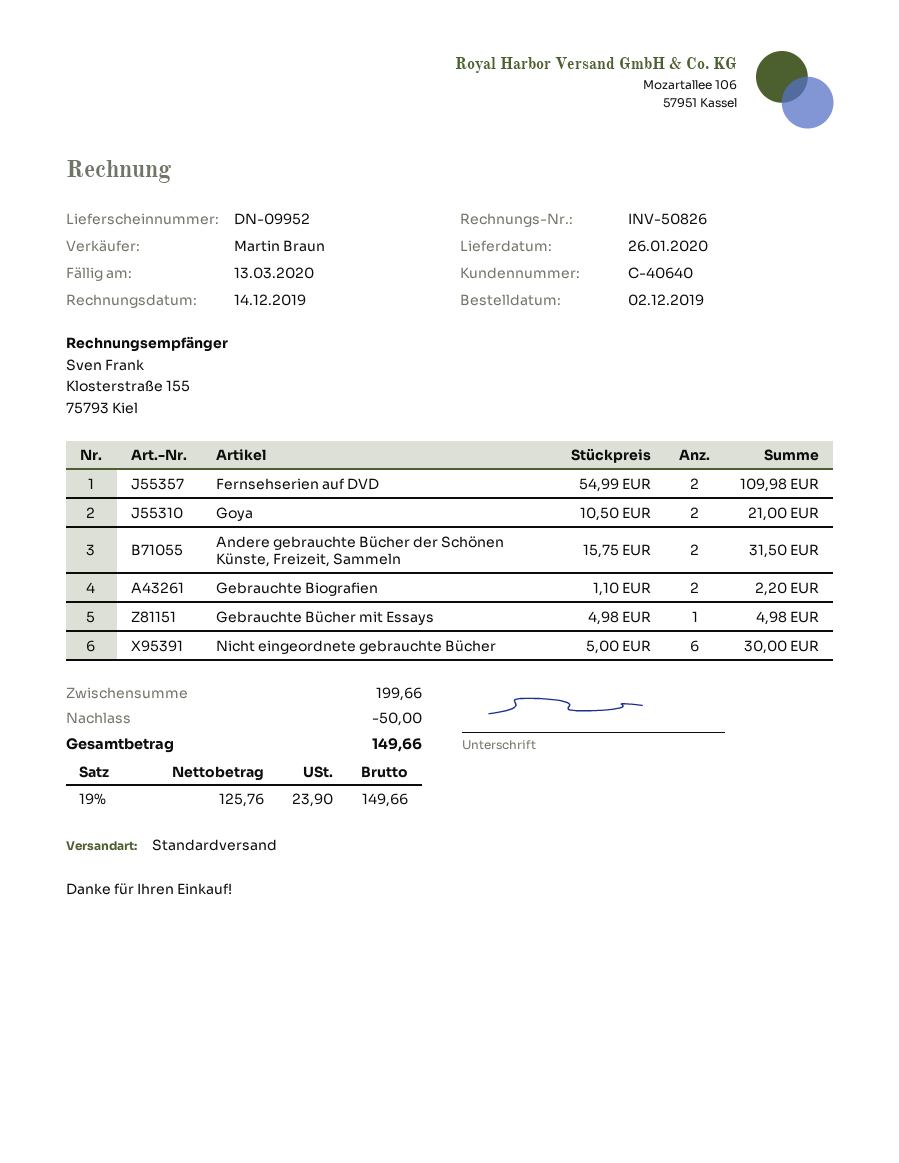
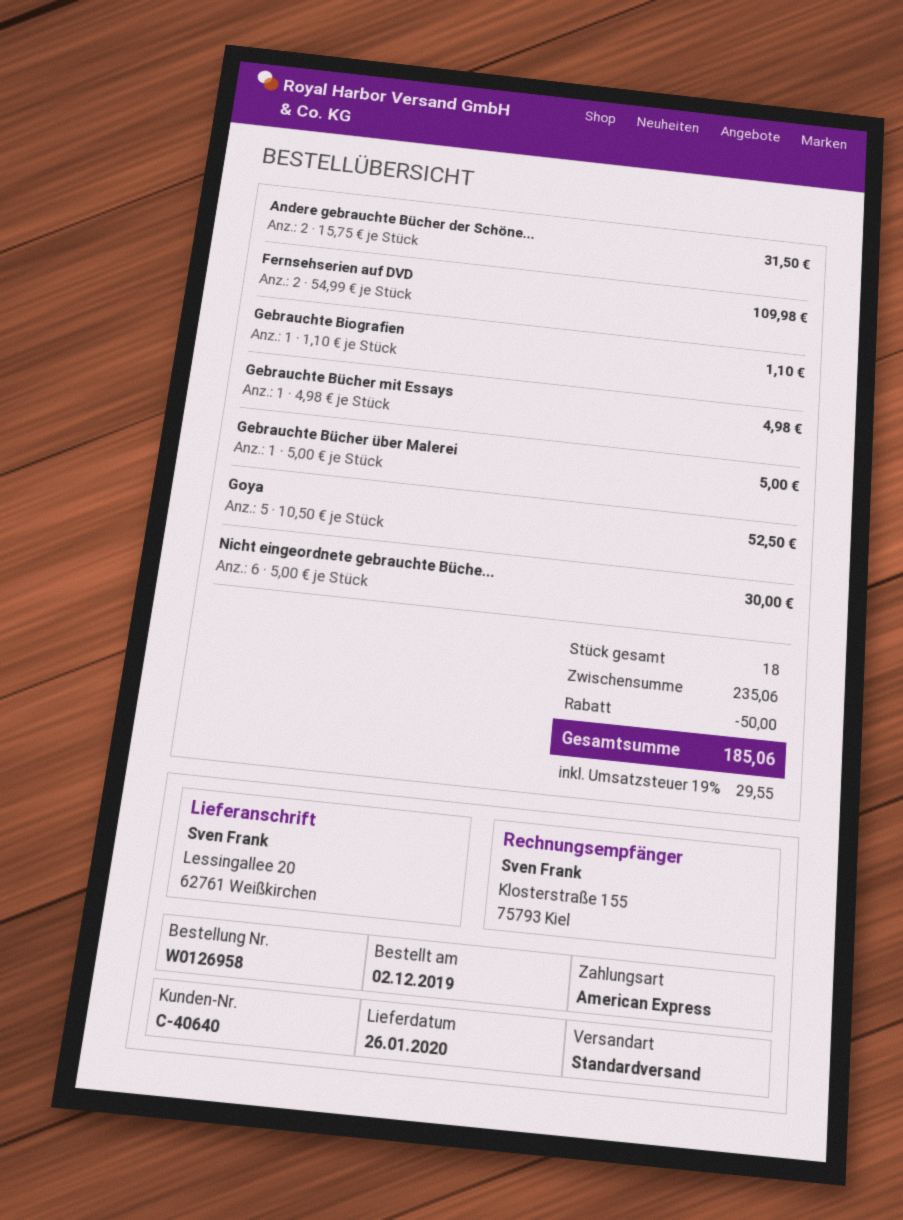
Goya: 2 x 10.50 = 21.00 -> 5 x 10.50 = 52.50
Gebrauchte Biografien: 2 x 1.10 = 2.20 -> 1 x 1.10 = 1.10
Gebrauchte Bücher über Malerei: none -> 1 x 5.00 = 5.00
subtotal: 199.66 -> 235.06
tax: 19% = 23.90 -> 19% = 29.55
total: 149.66 -> 185.06

